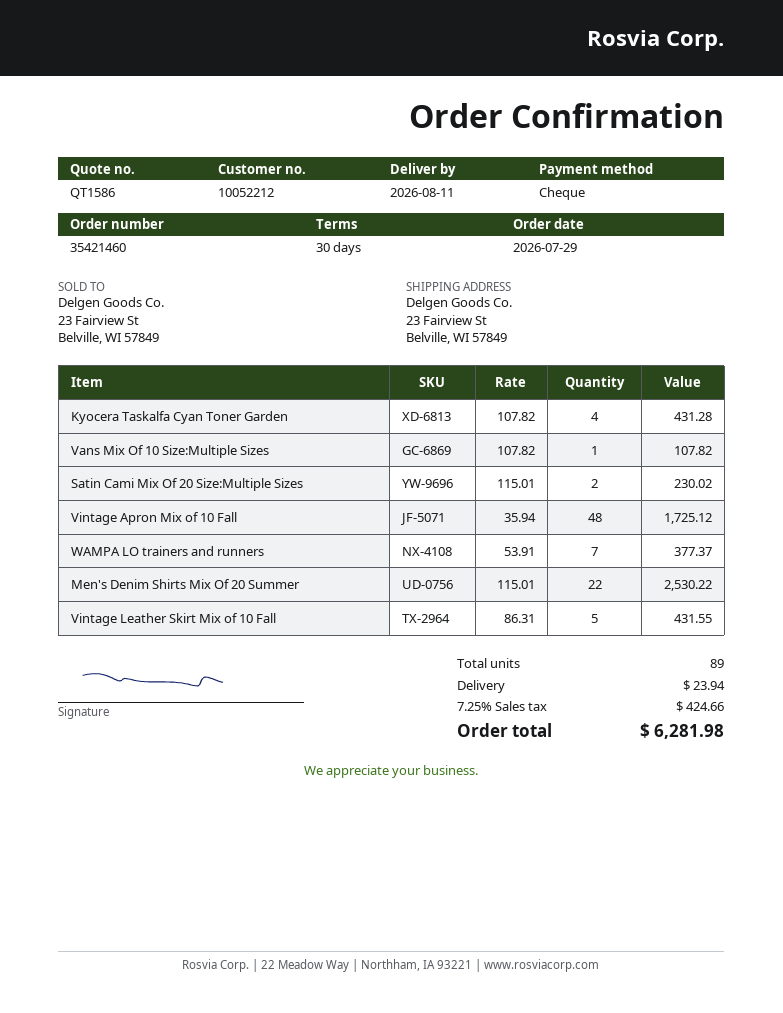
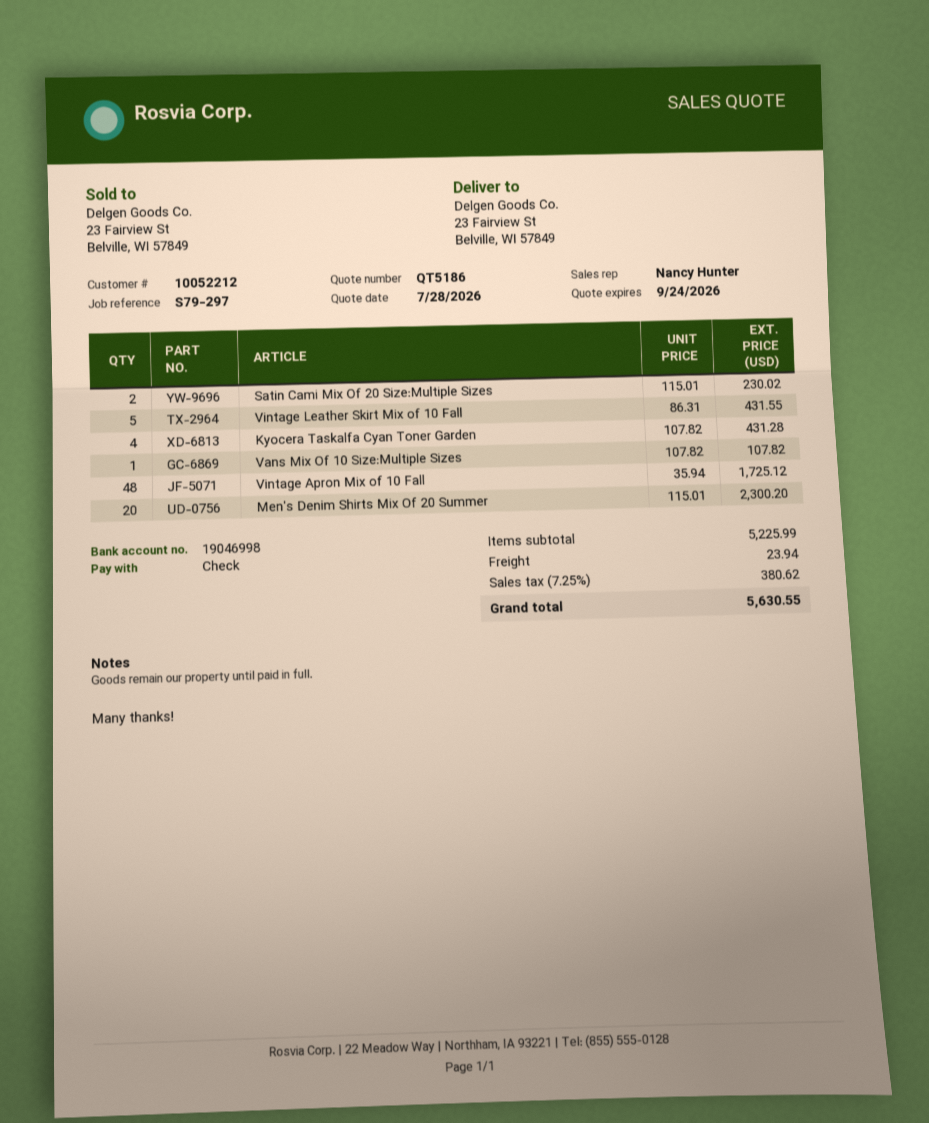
quote number: QT1586 -> QT5186
WAMPA LO trainers and runners: 7 x 53.91 = 377.37 -> none
Men's Denim Shirts Mix Of 20 Summer: 22 x 115.01 = 2530.22 -> 20 x 115.01 = 2300.20
tax: 7.25% = 424.66 -> 7.25% = 380.62
total: 6281.98 -> 5630.55

